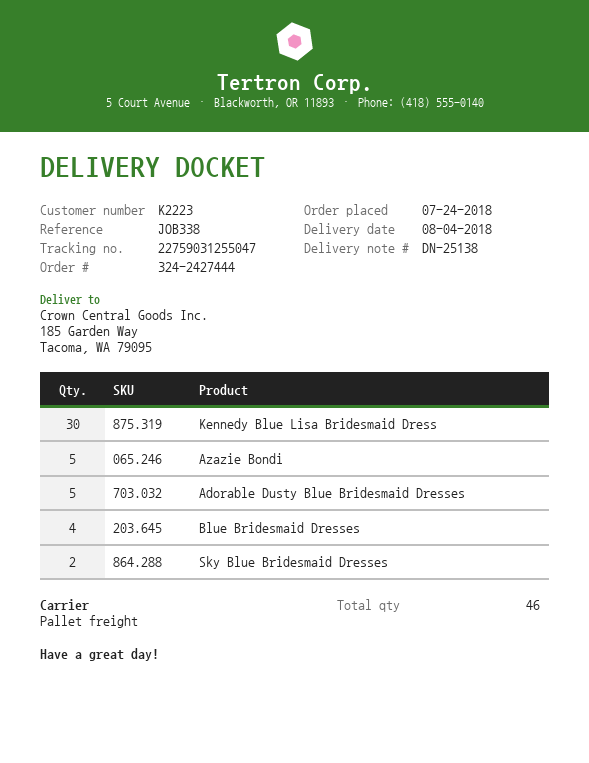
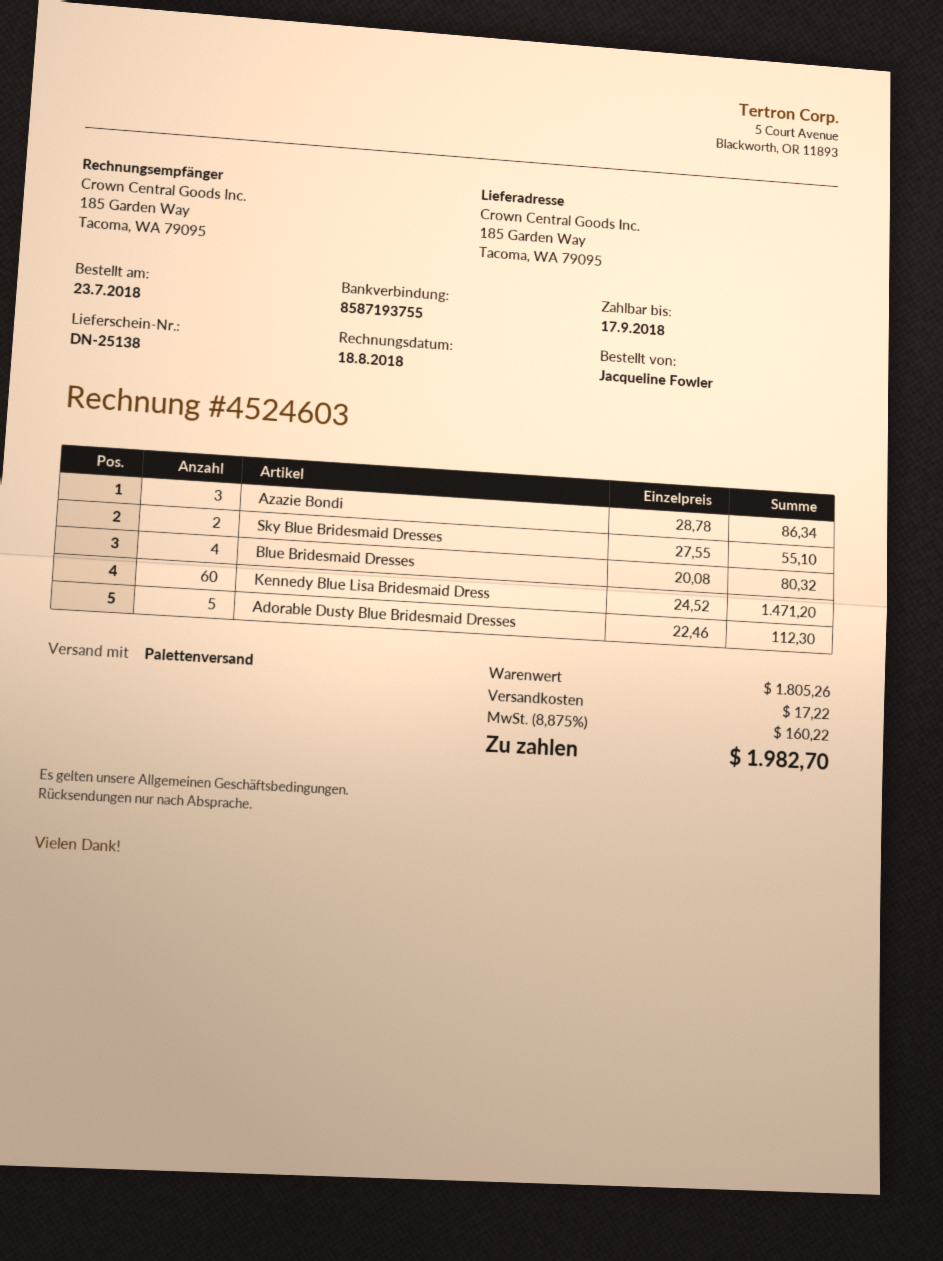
order date: 2018-07-24 -> 2018-07-23
Kennedy Blue Lisa Bridesmaid Dress: 30 -> 60
Azazie Bondi: 5 -> 3

